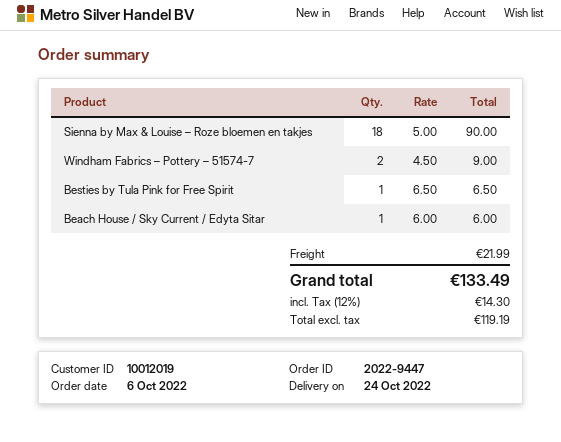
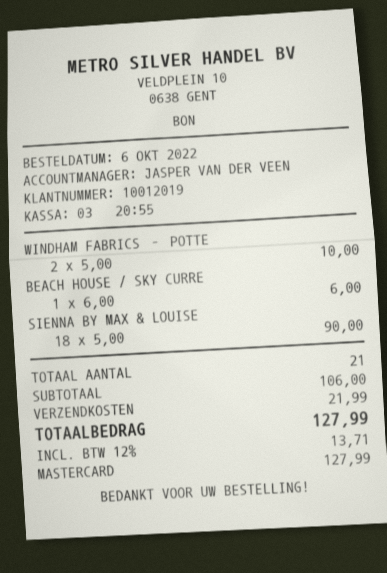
Windham Fabrics – Pottery – 51574-7: 2 x 4.50 = 9.00 -> 2 x 5.00 = 10.00
Besties by Tula Pink for Free Spirit: 1 x 6.50 = 6.50 -> none
tax: 12% = 14.30 -> 12% = 13.71
total: 133.49 -> 127.99

